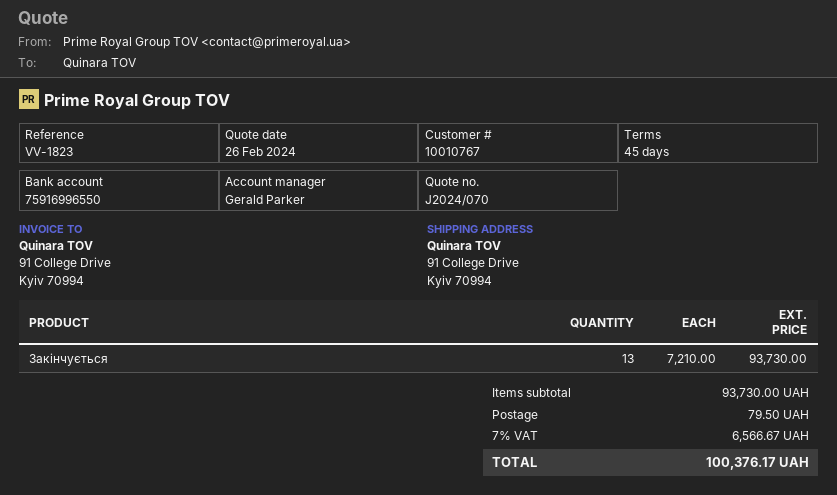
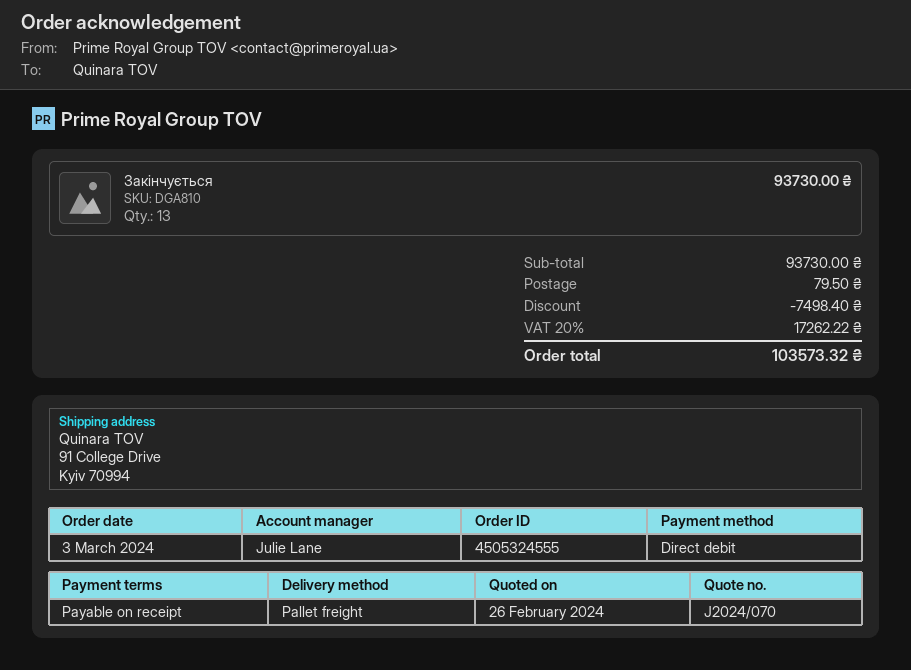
payment terms: 45 days -> on receipt
sales rep: Gerald Parker -> Julie Lane
discount: none -> 7498.40
tax: 7% = 6566.67 -> 20% = 17262.22
total: 100376.17 -> 103573.32

